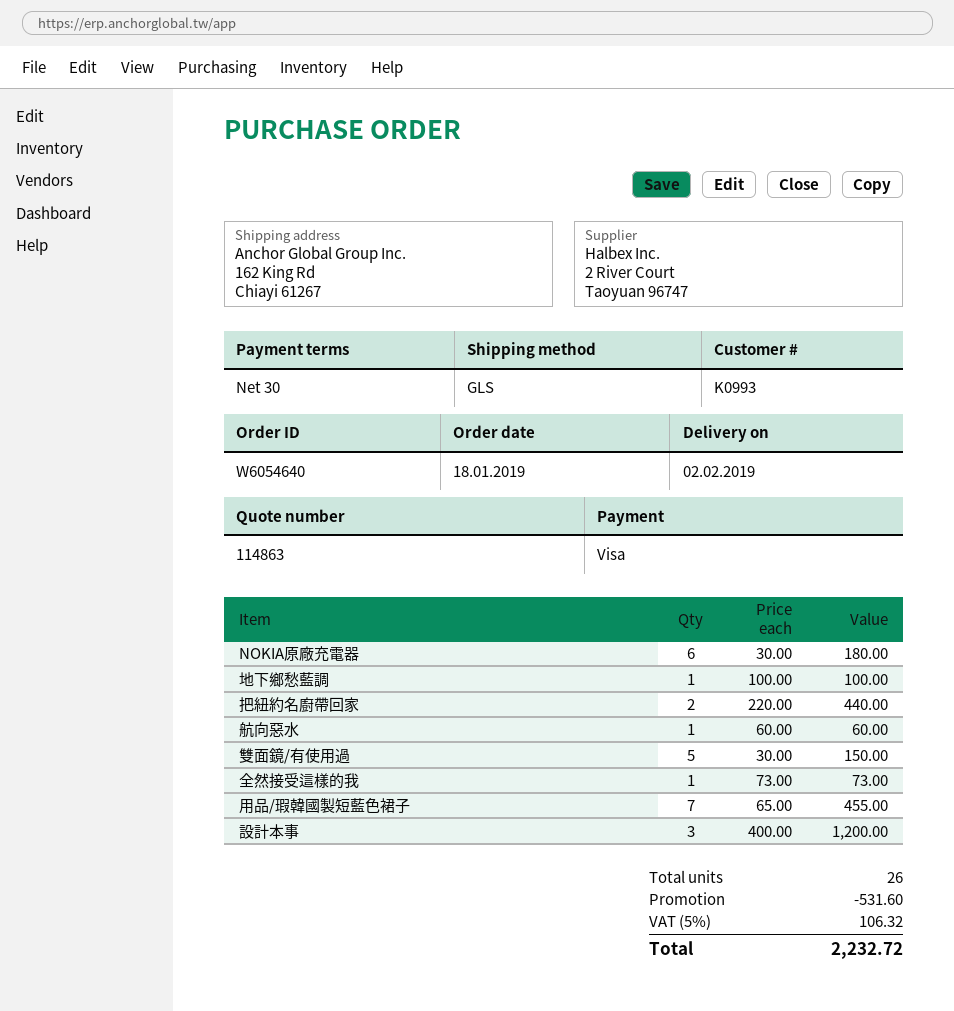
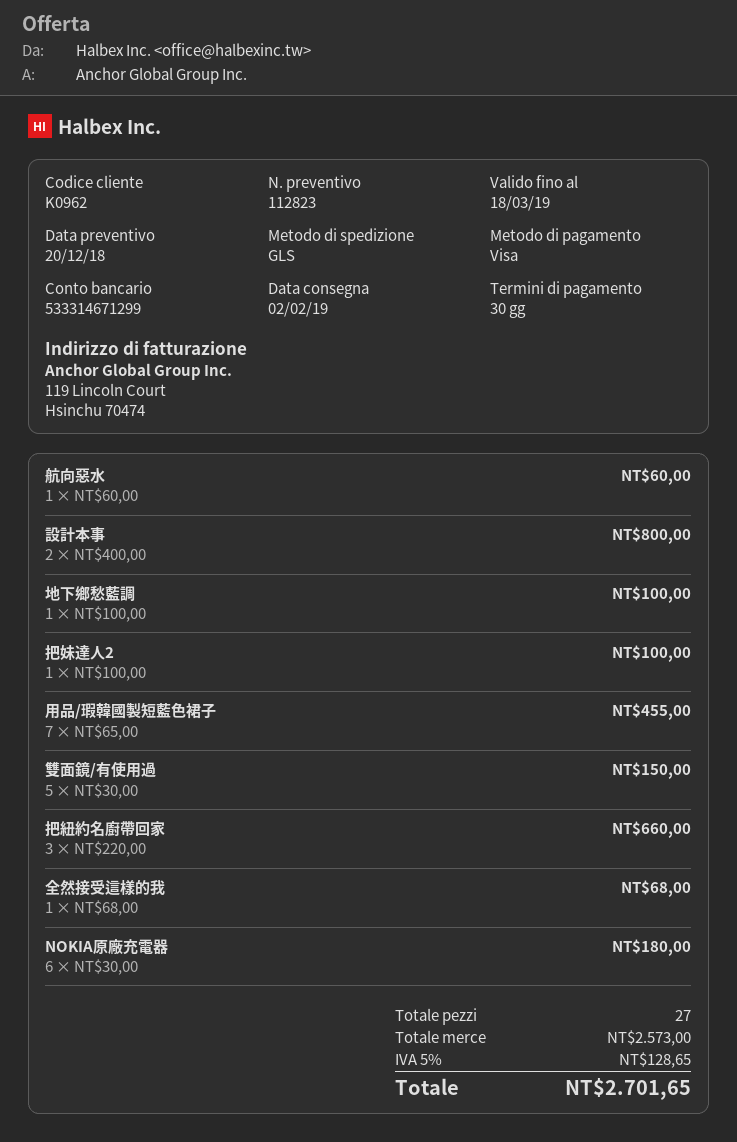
quote number: 114863 -> 112823
customer number: K0993 -> K0962
把紐約名廚帶回家: 2 x 220.00 = 440.00 -> 3 x 220.00 = 660.00
全然接受這樣的我: 1 x 73.00 = 73.00 -> 1 x 68.00 = 68.00
設計本事: 3 x 400.00 = 1200.00 -> 2 x 400.00 = 800.00
把妹達人2: none -> 1 x 100.00 = 100.00
total quantity: 26 -> 27
discount: 531.60 -> none
tax: 5% = 106.32 -> 5% = 128.65
total: 2232.72 -> 2701.65

